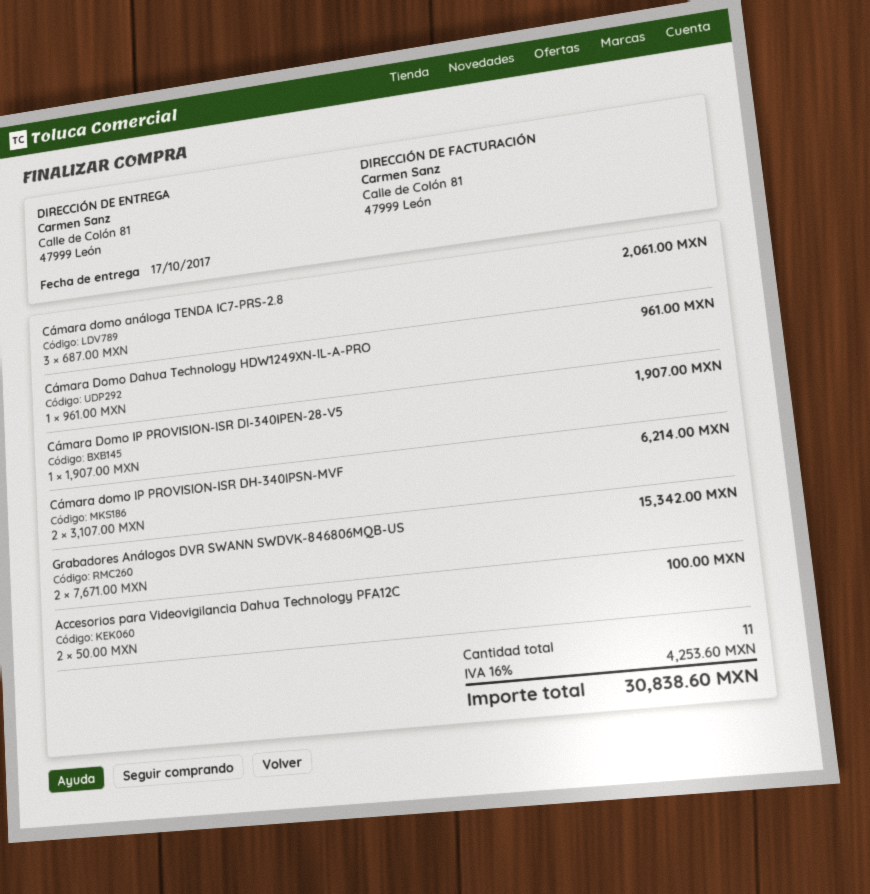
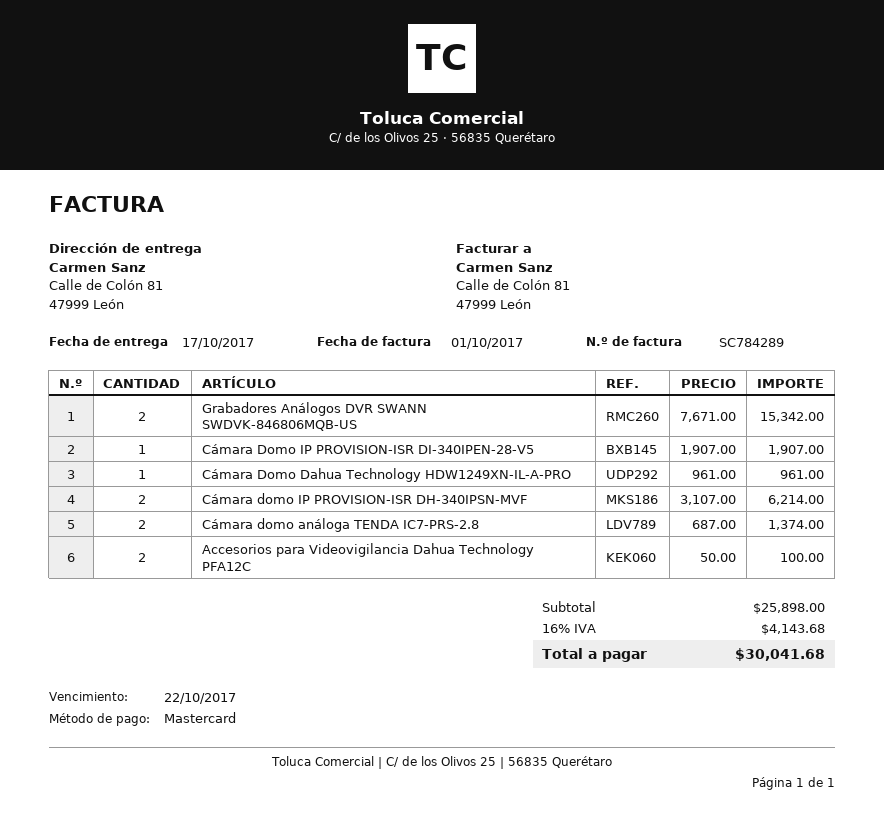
Cámara domo análoga TENDA IC7-PRS-2.8: 3 x 687.00 = 2061.00 -> 2 x 687.00 = 1374.00
tax: 16% = 4253.60 -> 16% = 4143.68
total: 30838.60 -> 30041.68

